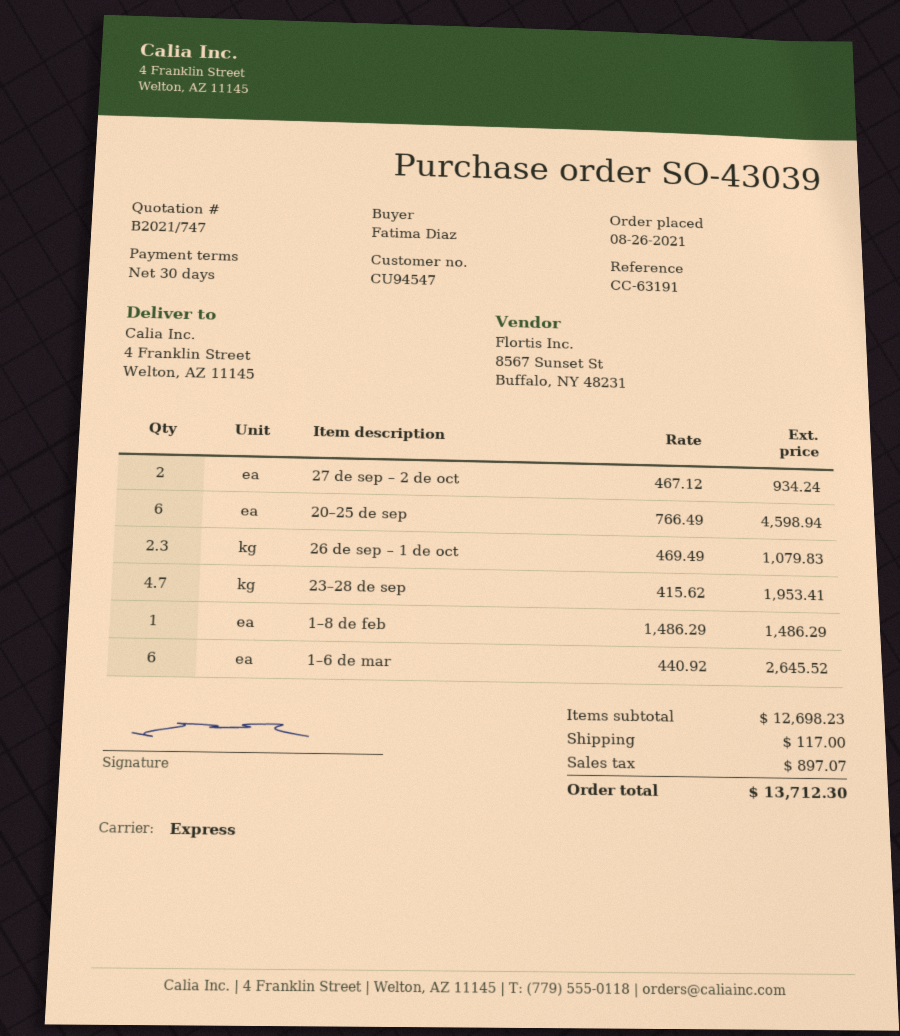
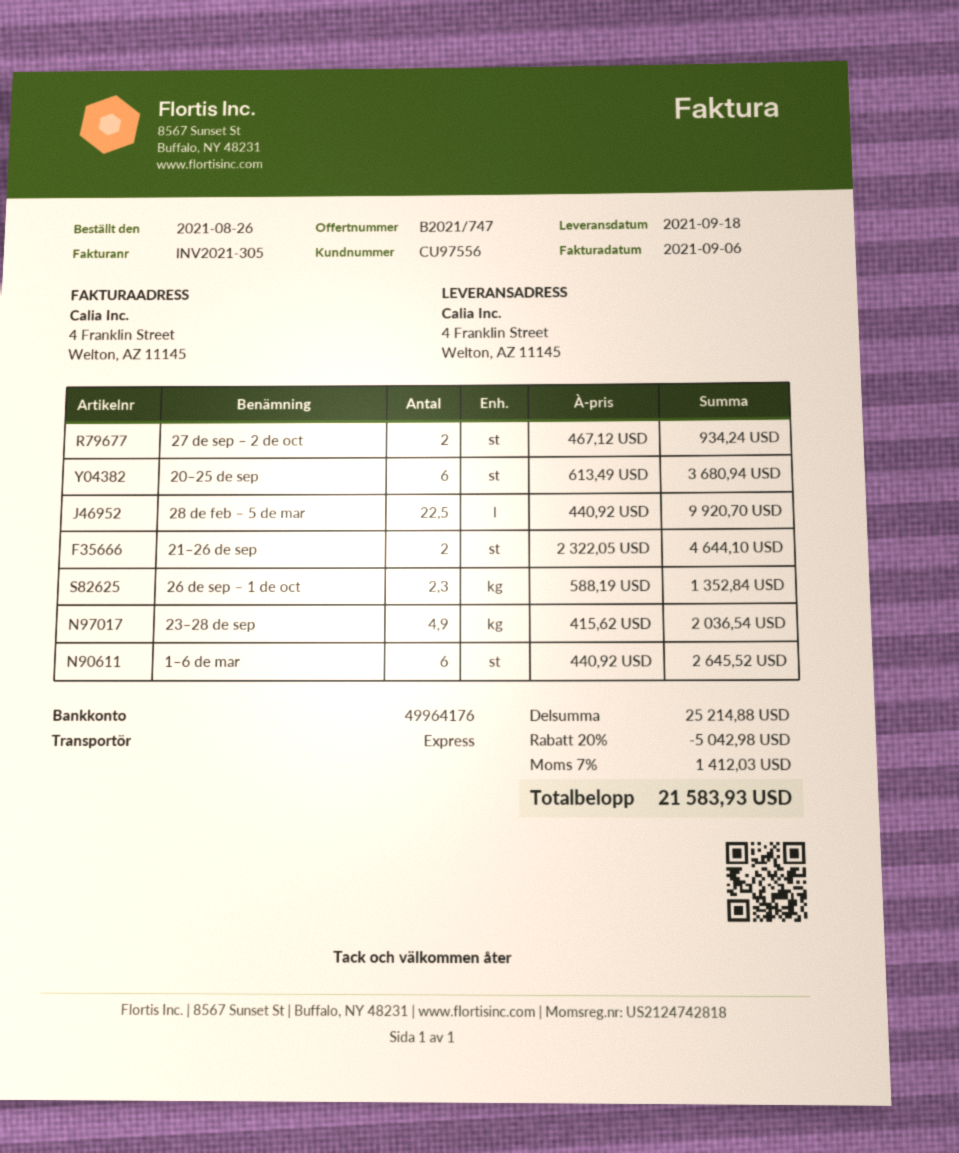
customer number: CU94547 -> CU97556
20–25 de sep: 6 x 766.49 = 4598.94 -> 6 x 613.49 = 3680.94
26 de sep – 1 de oct: 2.3 x 469.49 = 1079.83 -> 2.3 x 588.19 = 1352.84
23–28 de sep: 4.7 x 415.62 = 1953.41 -> 4.9 x 415.62 = 2036.54
1–8 de feb: 1 x 1486.29 = 1486.29 -> none
28 de feb – 5 de mar: none -> 22.5 x 440.92 = 9920.70
21–26 de sep: none -> 2 x 2322.05 = 4644.10
subtotal: 12698.23 -> 25214.88
discount: none -> 20% = 5042.98
shipping: 117.00 -> none
tax: 897.07 -> 1412.03
total: 13712.30 -> 21583.93

